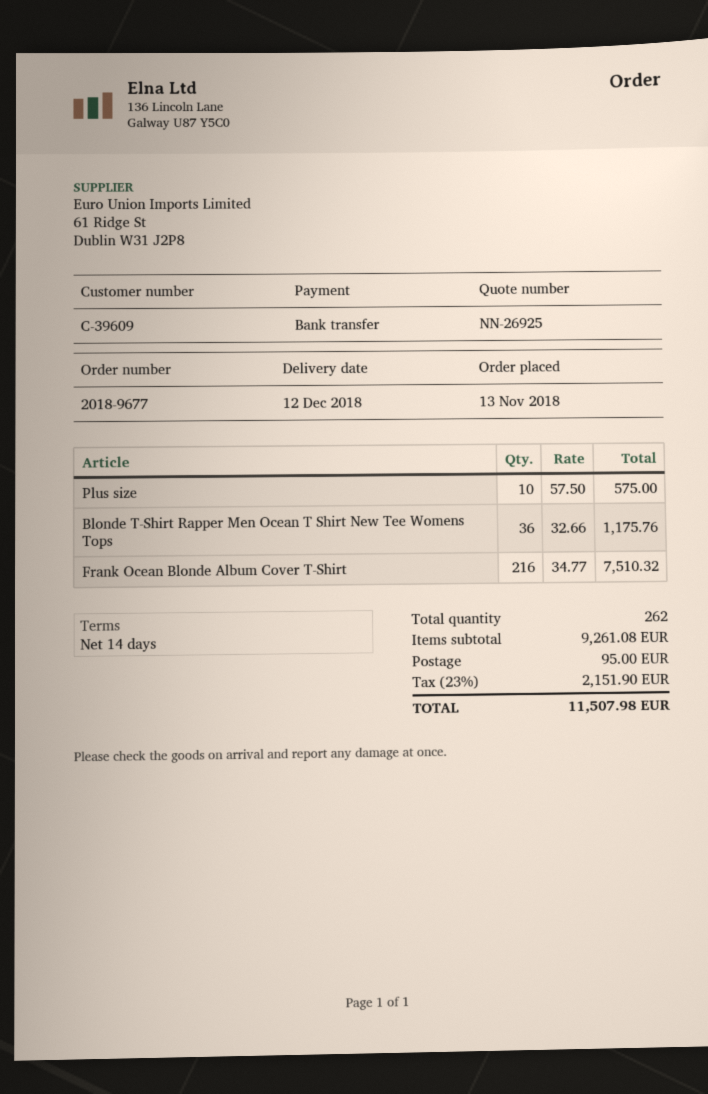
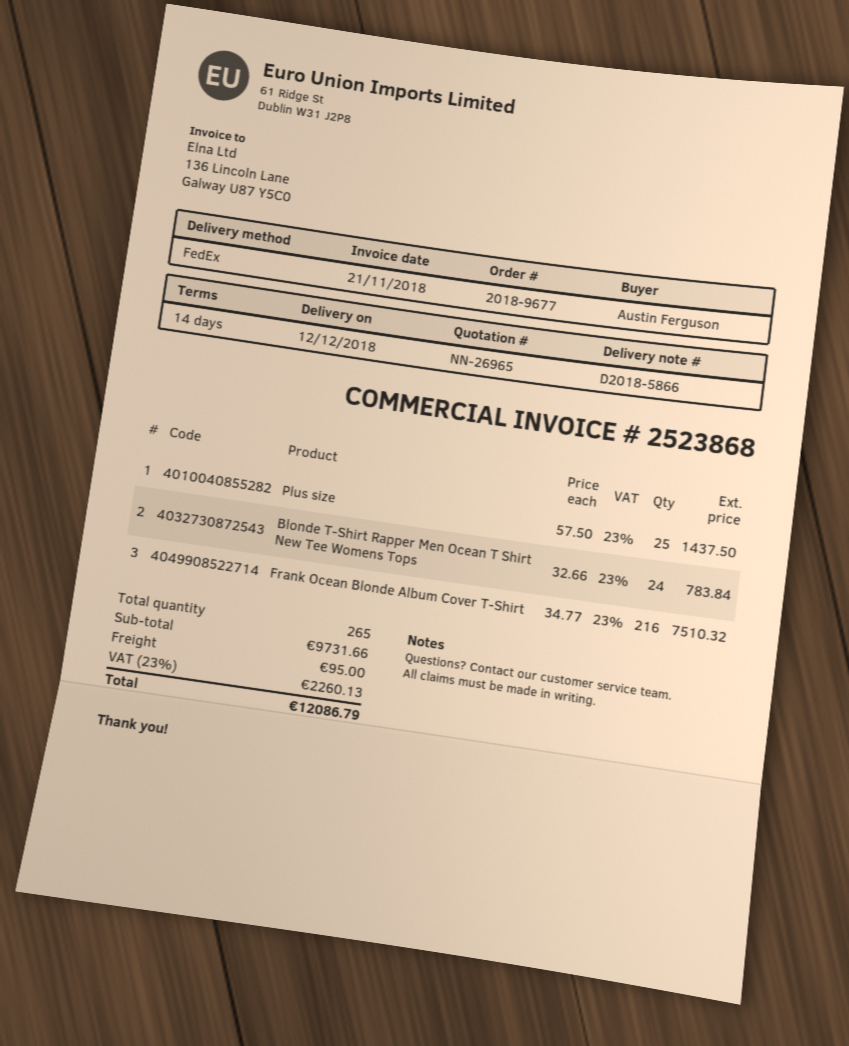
quote number: NN-26925 -> NN-26965
Plus size: 10 x 57.50 = 575.00 -> 25 x 57.50 = 1437.50
Blonde T-Shirt Rapper Men Ocean T Shirt New Tee Womens Tops: 36 x 32.66 = 1175.76 -> 24 x 32.66 = 783.84
total quantity: 262 -> 265
subtotal: 9261.08 -> 9731.66
tax: 23% = 2151.90 -> 23% = 2260.13
total: 11507.98 -> 12086.79

